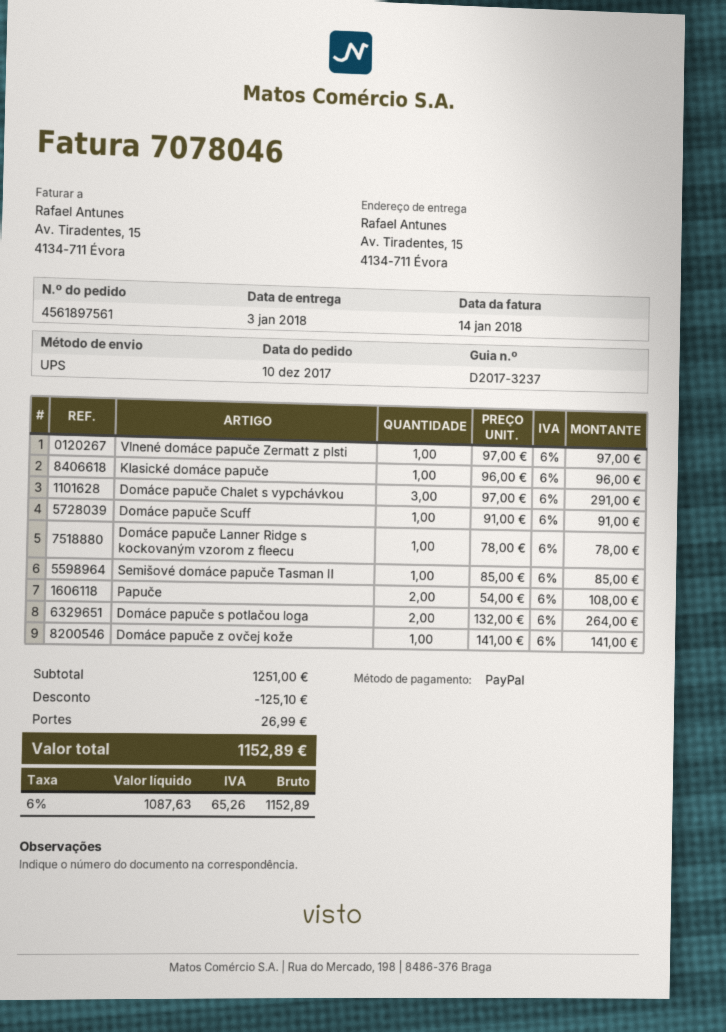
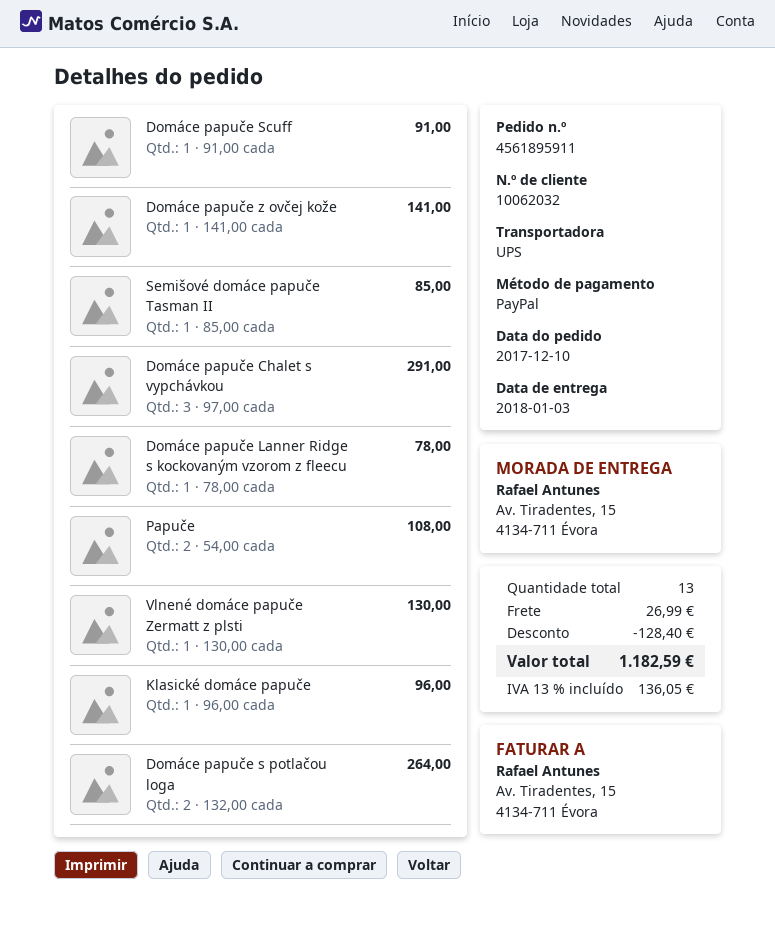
order number: 4561897561 -> 4561895911
Vlnené domáce papuče Zermatt z plsti: 1 x 97.00 = 97.00 -> 1 x 130.00 = 130.00
discount: 125.10 -> 128.40
tax: 6% = 65.26 -> 13% = 136.05
total: 1152.89 -> 1182.59

